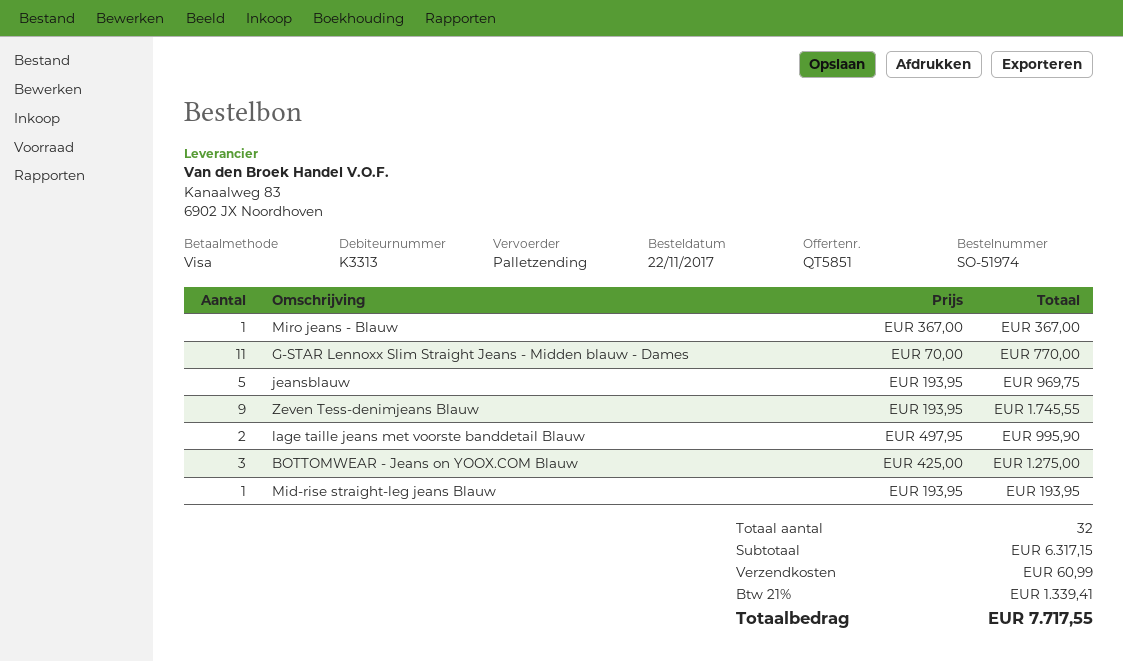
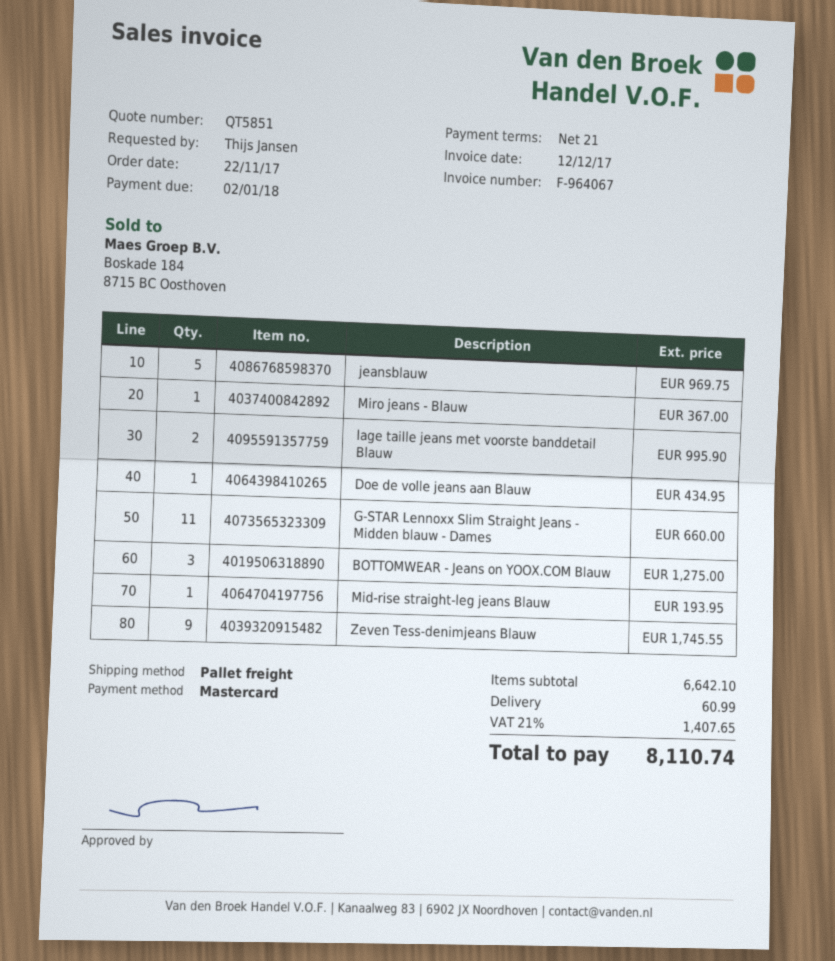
payment method: Visa -> Mastercard
G-STAR Lennoxx Slim Straight Jeans - Midden blauw - Dames: 11 for 770.00 -> 11 for 660.00
Doe de volle jeans aan Blauw: none -> 1 for 434.95
subtotal: 6317.15 -> 6642.10
tax: 21% = 1339.41 -> 21% = 1407.65
total: 7717.55 -> 8110.74

